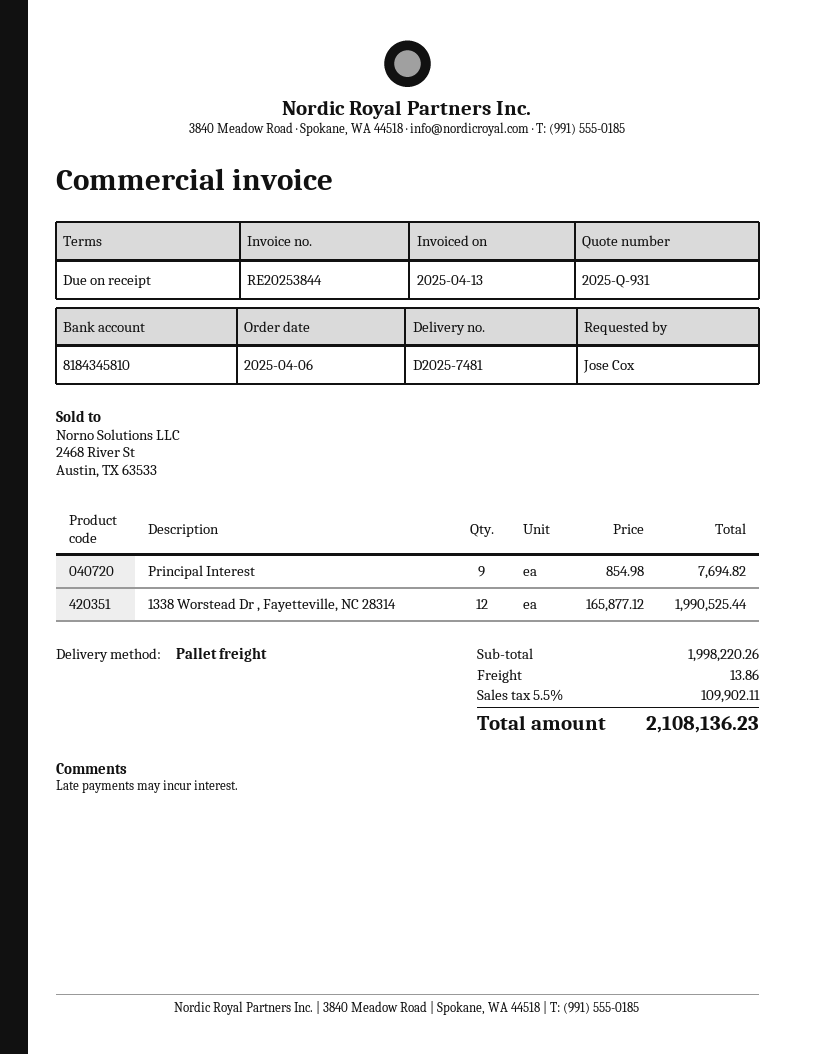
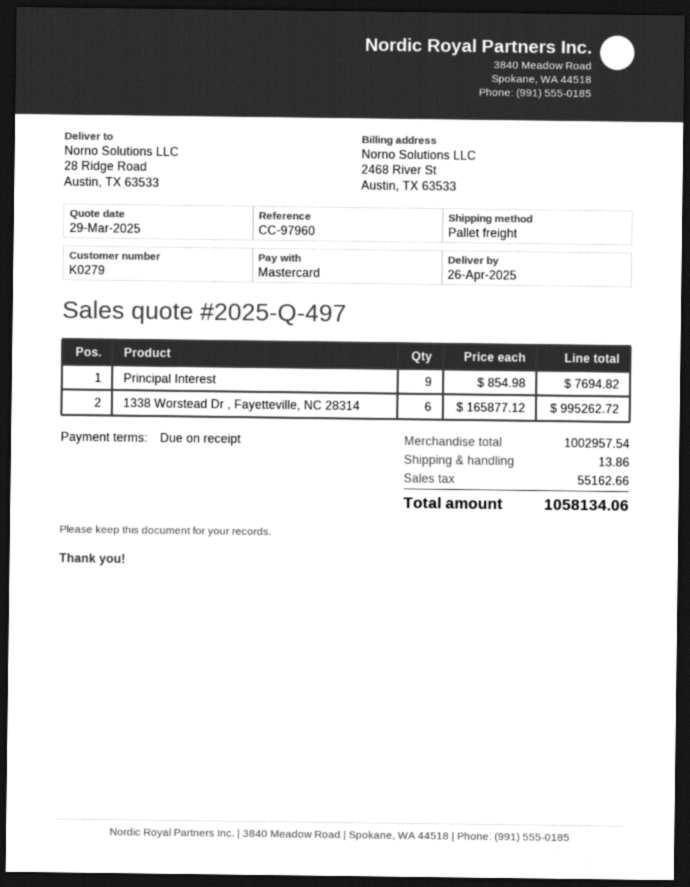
quote number: 2025-Q-931 -> 2025-Q-497
1338 Worstead Dr , Fayetteville, NC 28314: 12 x 165877.12 = 1990525.44 -> 6 x 165877.12 = 995262.72
subtotal: 1998220.26 -> 1002957.54
tax: 109902.11 -> 55162.66
total: 2108136.23 -> 1058134.06

